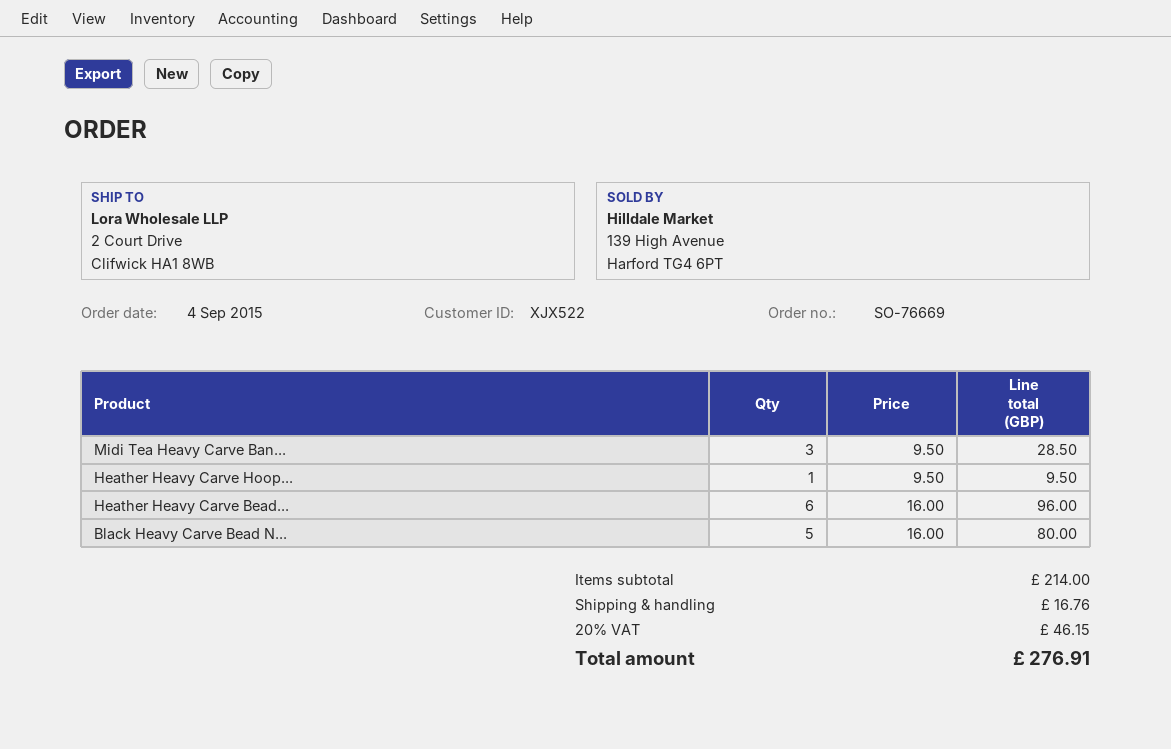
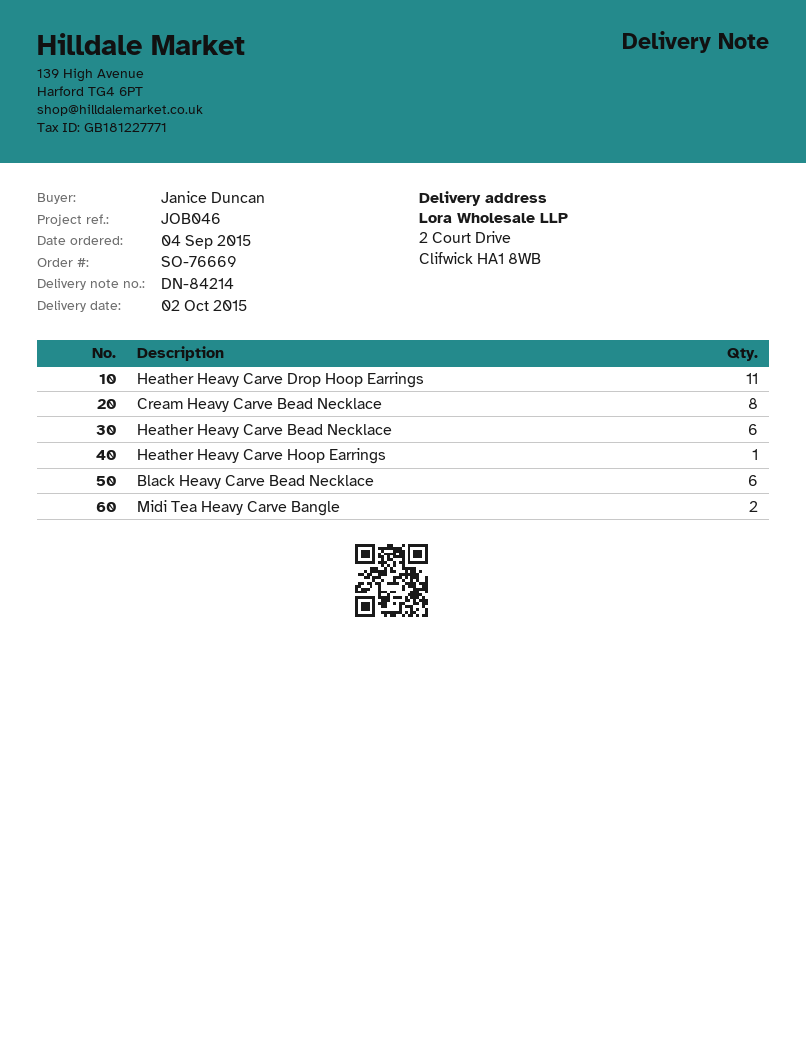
Midi Tea Heavy Carve Ban...: 3 -> 2
Black Heavy Carve Bead N...: 5 -> 6
Heather Heavy Carve Drop Hoop Earrings: none -> 11
Cream Heavy Carve Bead Necklace: none -> 8

